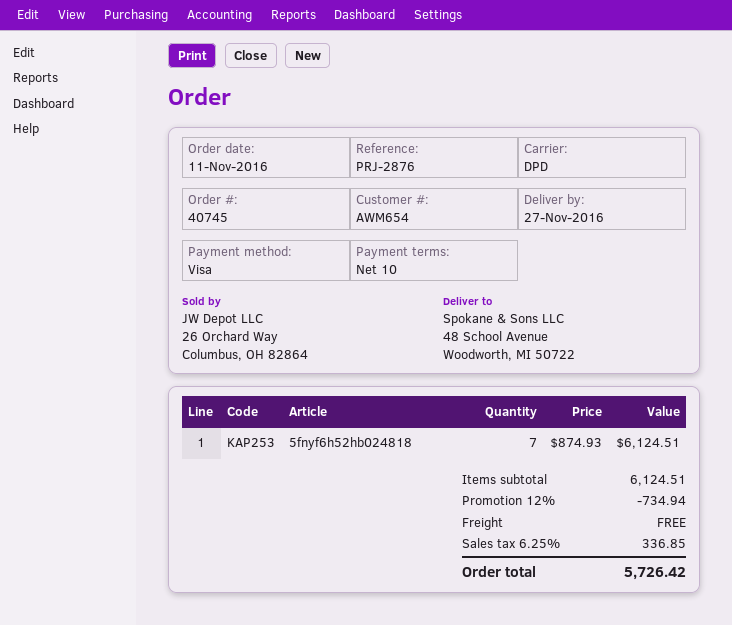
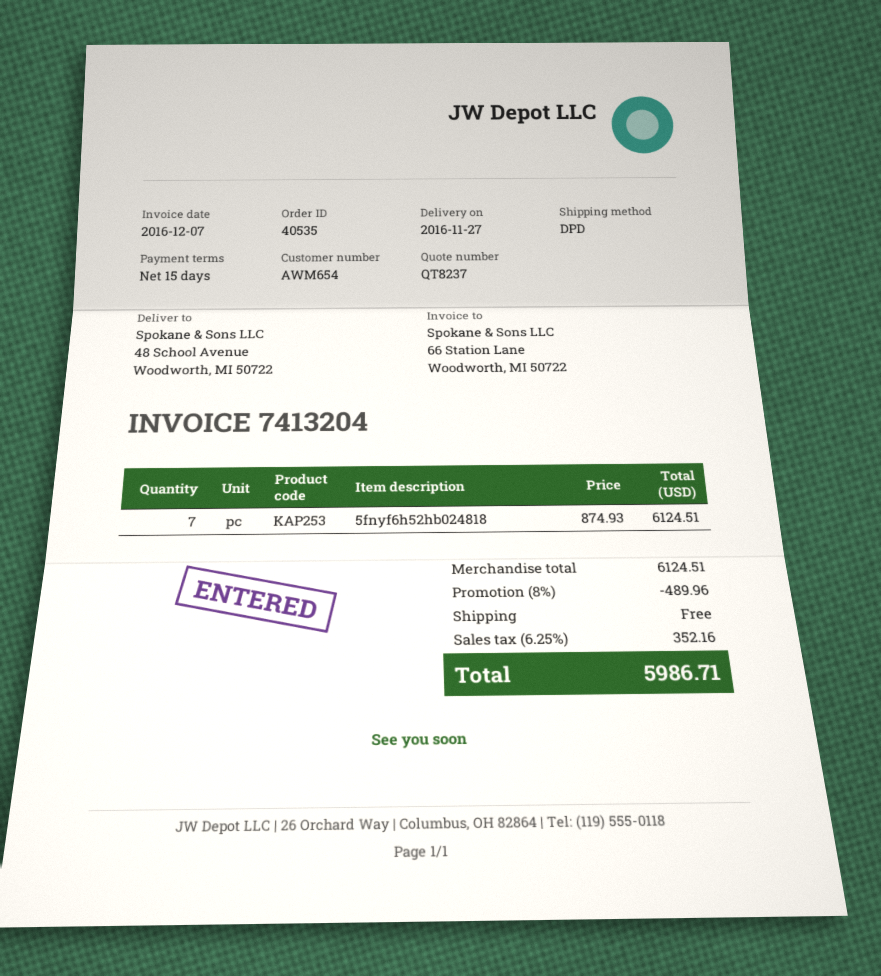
order number: 40745 -> 40535
payment terms: 10 days -> 15 days
discount: 12% = 734.94 -> 8% = 489.96
tax: 6.25% = 336.85 -> 6.25% = 352.16
total: 5726.42 -> 5986.71

